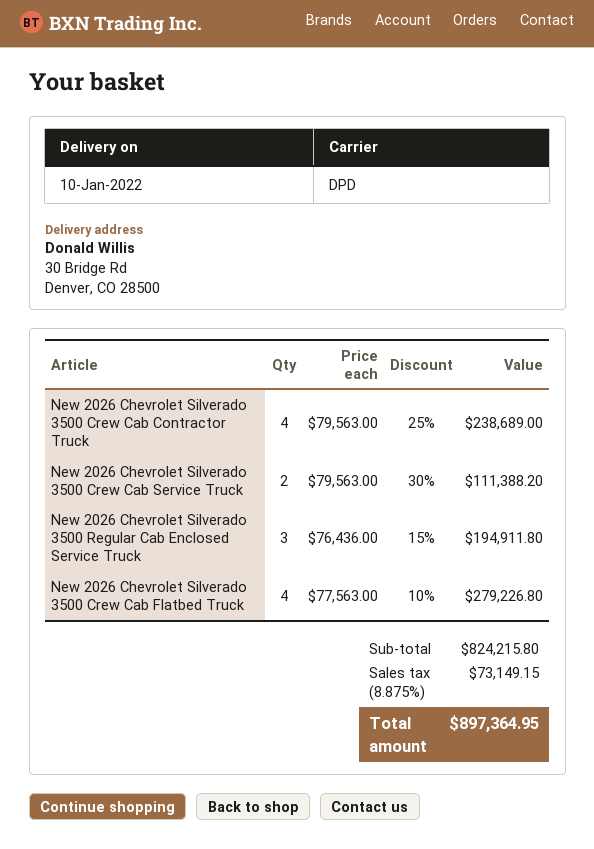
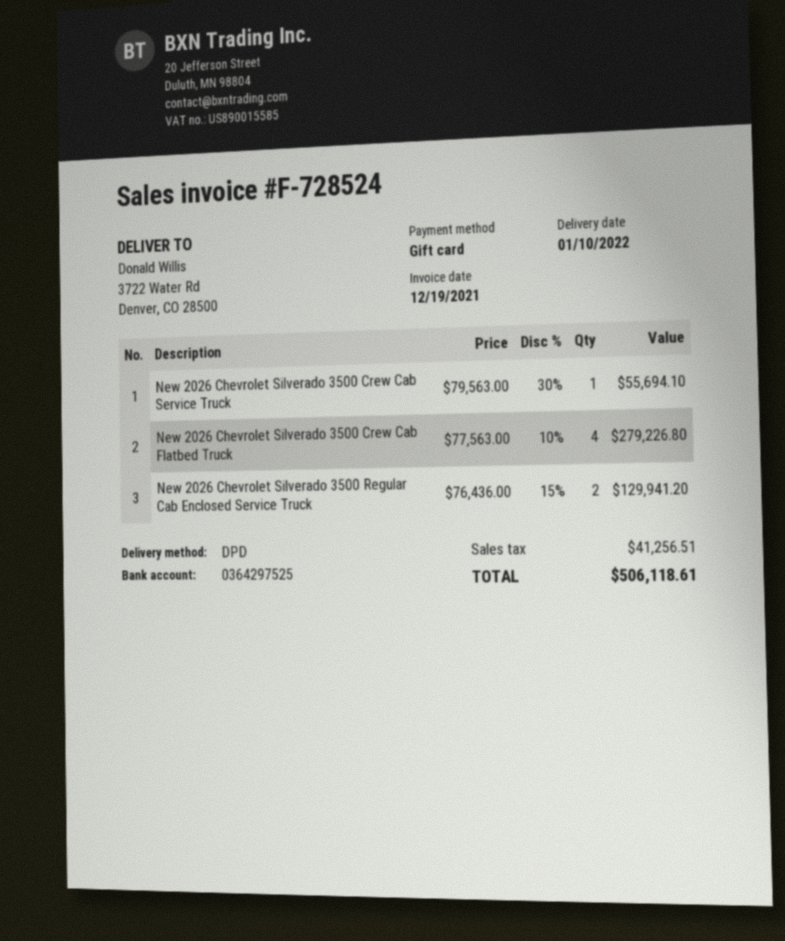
ship to: 30 Bridge Rd, Denver, CO 28500 -> 3722 Water Rd, Denver, CO 28500
New 2026 Chevrolet Silverado 3500 Crew Cab Contractor Truck: 4 x 79563.00 - 25% = 238689.00 -> none
New 2026 Chevrolet Silverado 3500 Crew Cab Service Truck: 2 x 79563.00 - 30% = 111388.20 -> 1 x 79563.00 - 30% = 55694.10
New 2026 Chevrolet Silverado 3500 Regular Cab Enclosed Service Truck: 3 x 76436.00 - 15% = 194911.80 -> 2 x 76436.00 - 15% = 129941.20
tax: 73149.15 -> 41256.51
total: 897364.95 -> 506118.61

